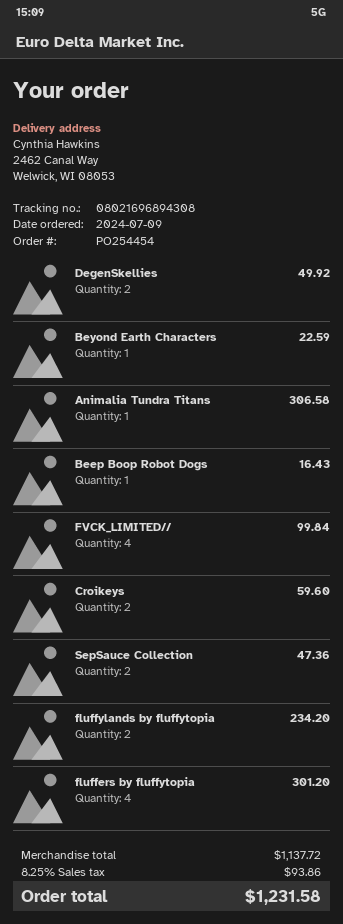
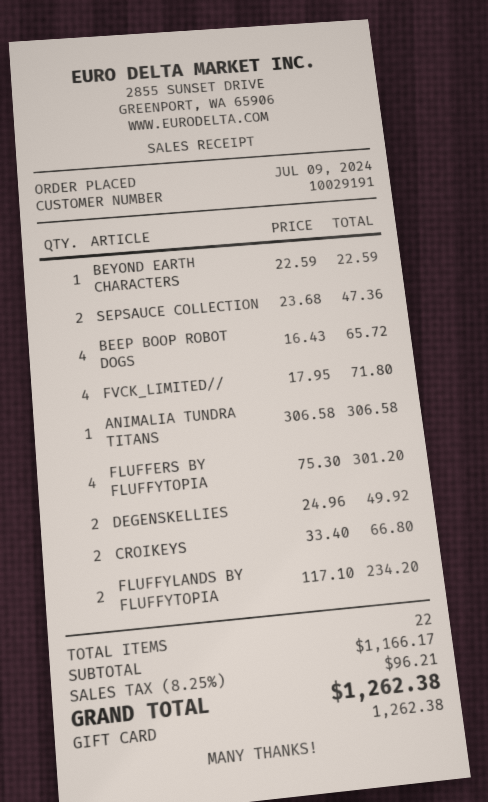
Beep Boop Robot Dogs: 1 for 16.43 -> 4 for 65.72
FVCK_LIMITED//: 4 for 99.84 -> 4 for 71.80
Croikeys: 2 for 59.60 -> 2 for 66.80
subtotal: 1137.72 -> 1166.17
tax: 8.25% = 93.86 -> 8.25% = 96.21
total: 1231.58 -> 1262.38

